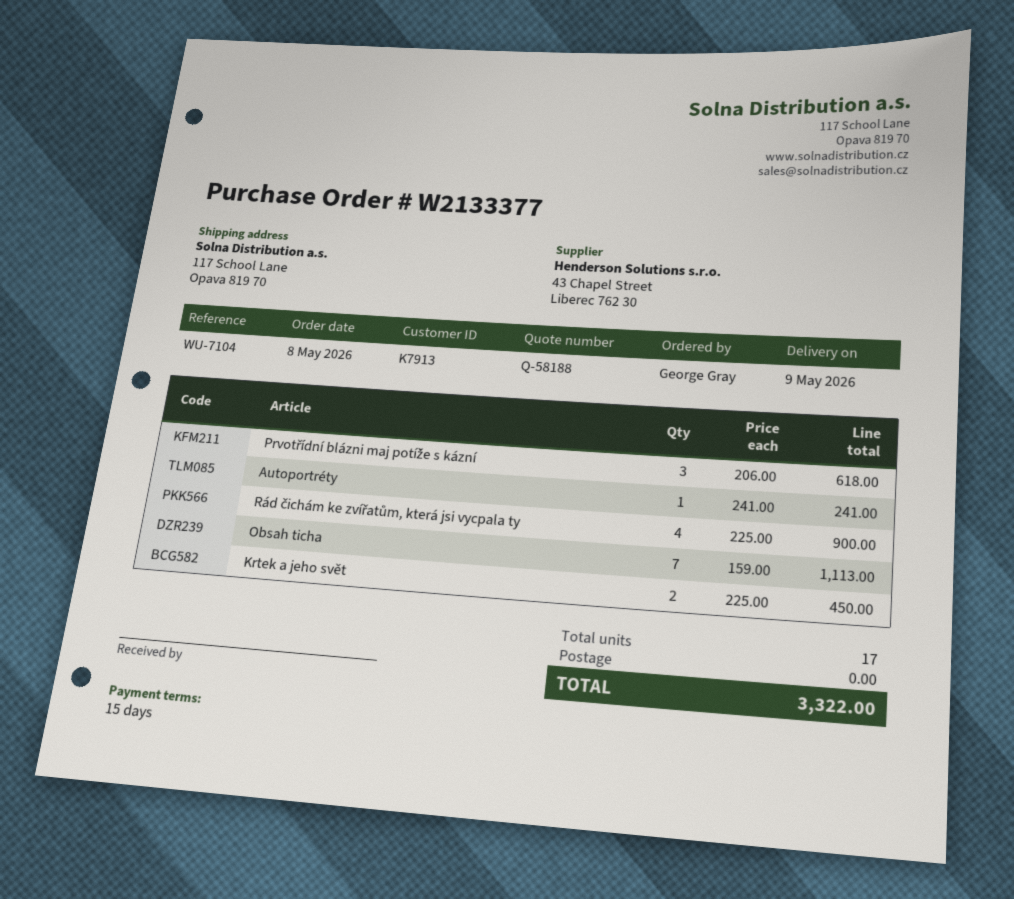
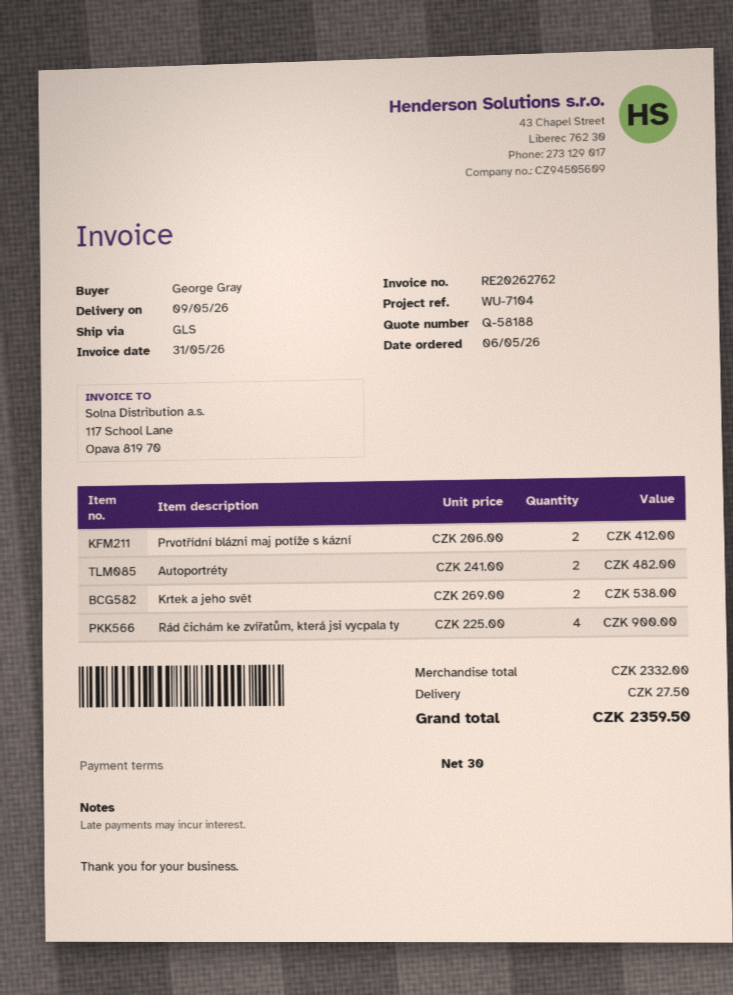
order date: 2026-05-08 -> 2026-05-06
payment terms: 15 days -> 30 days
Prvotřídní blázni maj potíže s kázní: 3 x 206.00 = 618.00 -> 2 x 206.00 = 412.00
Autoportréty: 1 x 241.00 = 241.00 -> 2 x 241.00 = 482.00
Obsah ticha: 7 x 159.00 = 1113.00 -> none
Krtek a jeho svět: 2 x 225.00 = 450.00 -> 2 x 269.00 = 538.00
shipping: 0.00 -> 27.50
total: 3322.00 -> 2359.50

